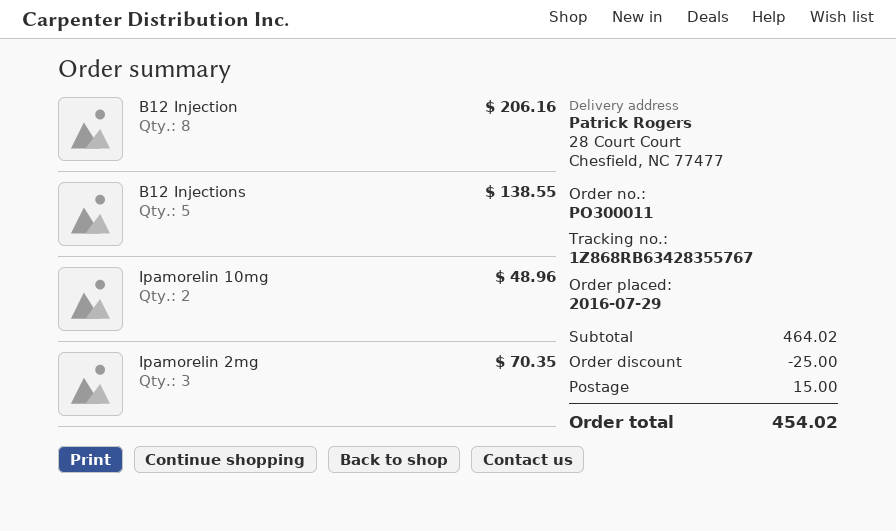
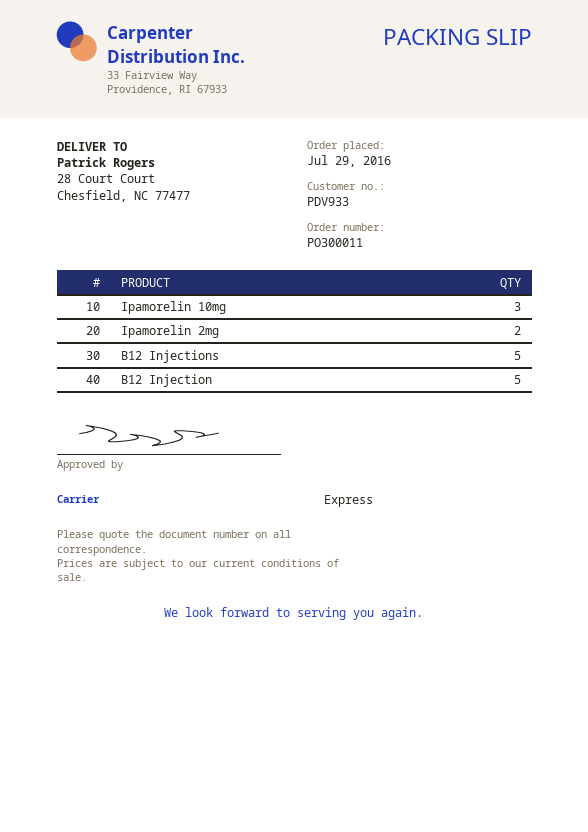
B12 Injection: 8 -> 5
Ipamorelin 10mg: 2 -> 3
Ipamorelin 2mg: 3 -> 2

